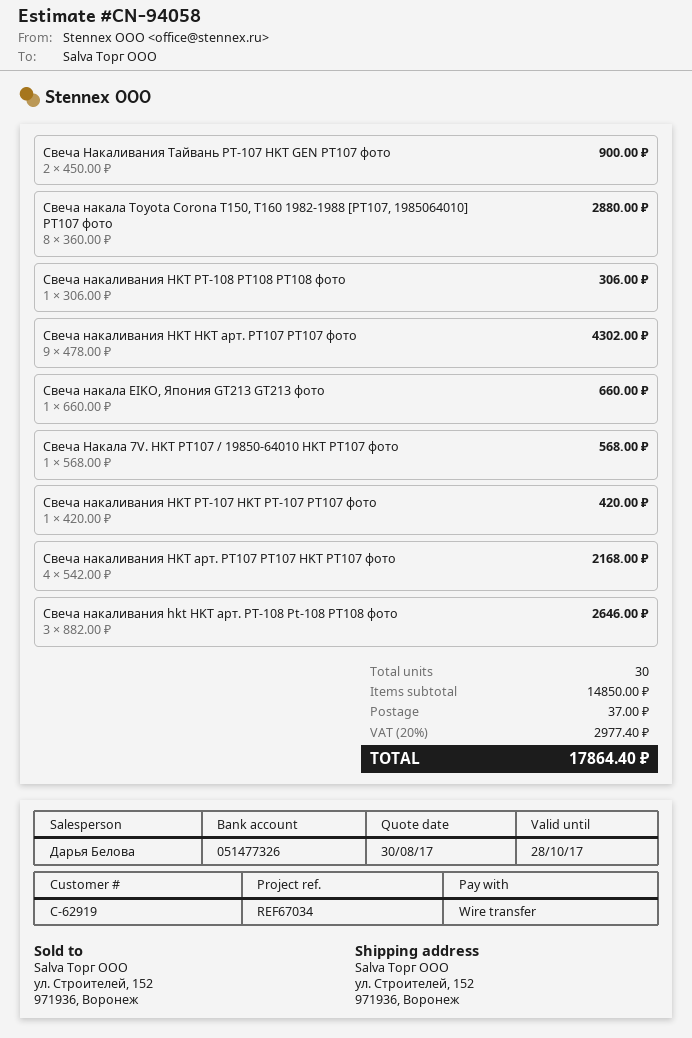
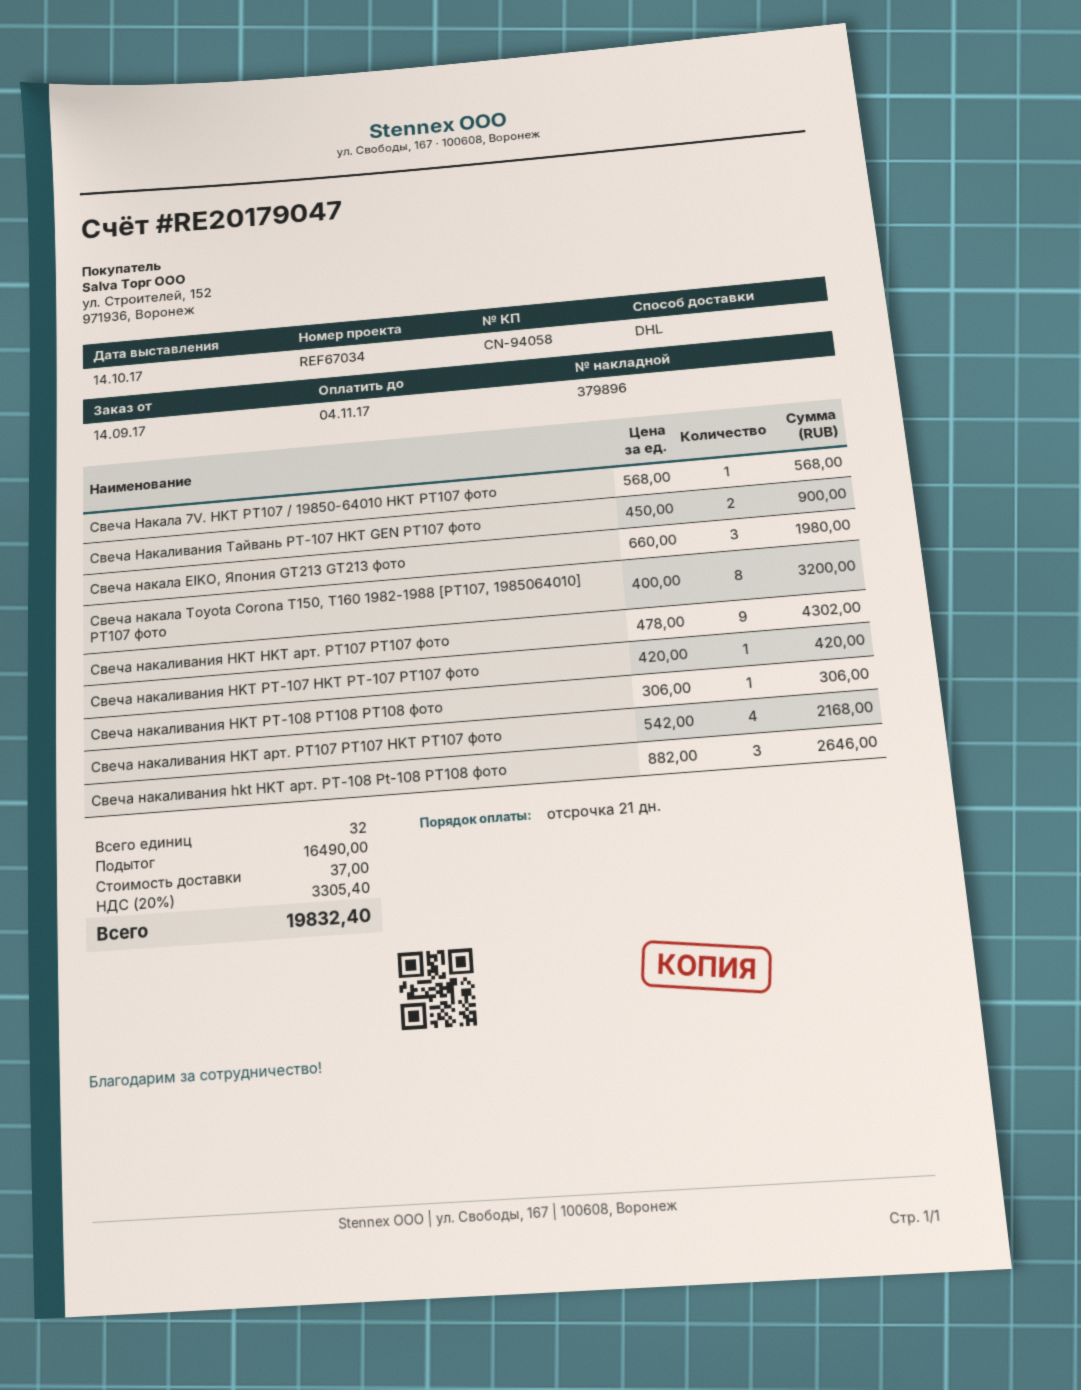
Свеча накала Toyota Corona T150, T160 1982-1988 [PT107, 1985064010] PT107 фото: 8 x 360.00 = 2880.00 -> 8 x 400.00 = 3200.00
Свеча накала EIKO, Япония GT213 GT213 фото: 1 x 660.00 = 660.00 -> 3 x 660.00 = 1980.00
total quantity: 30 -> 32
subtotal: 14850.00 -> 16490.00
tax: 20% = 2977.40 -> 20% = 3305.40
total: 17864.40 -> 19832.40

